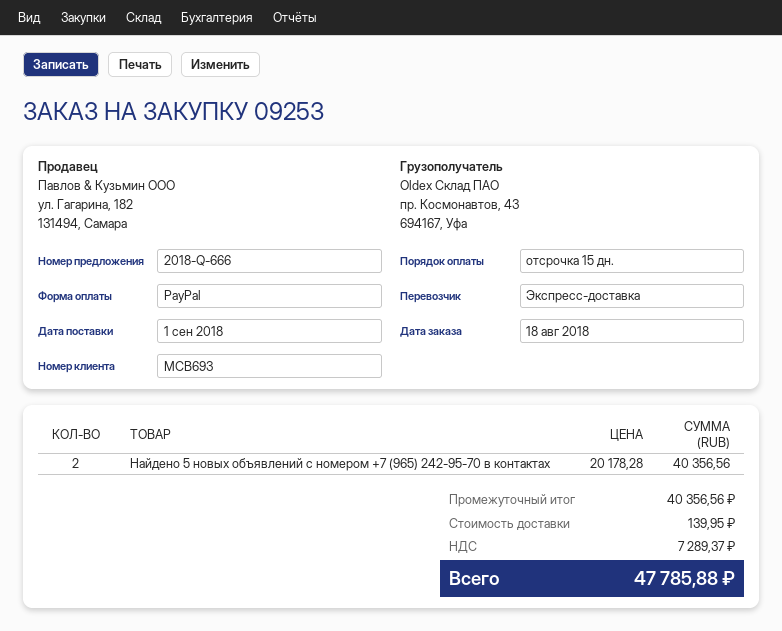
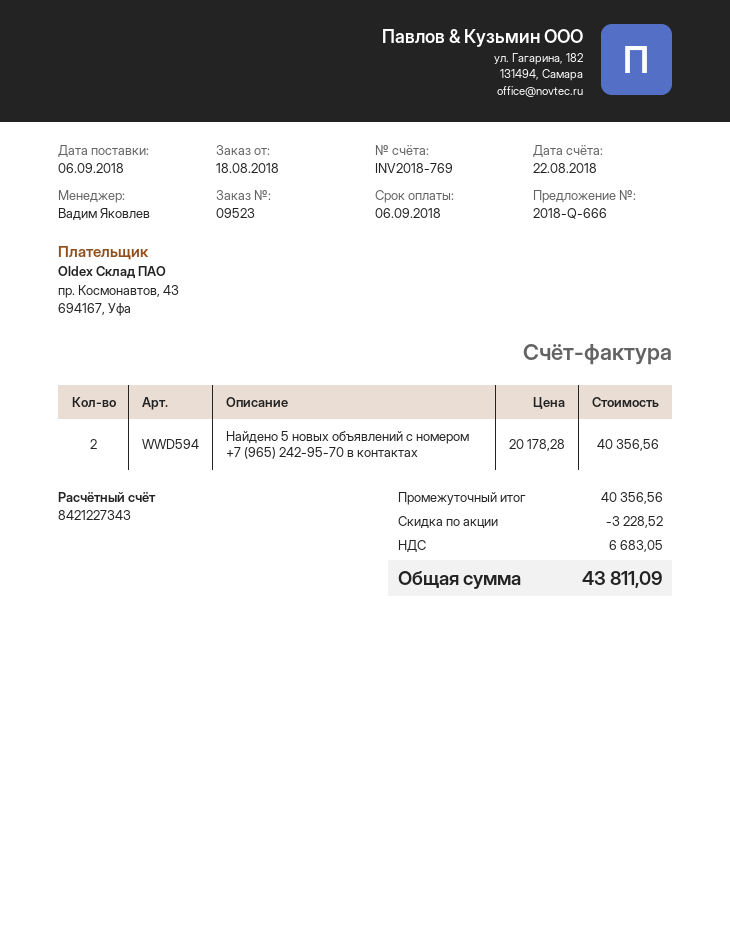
order number: 09253 -> 09523
delivery date: 2018-09-01 -> 2018-09-06
discount: none -> 3228.52
shipping: 139.95 -> none
tax: 7289.37 -> 6683.05
total: 47785.88 -> 43811.09

